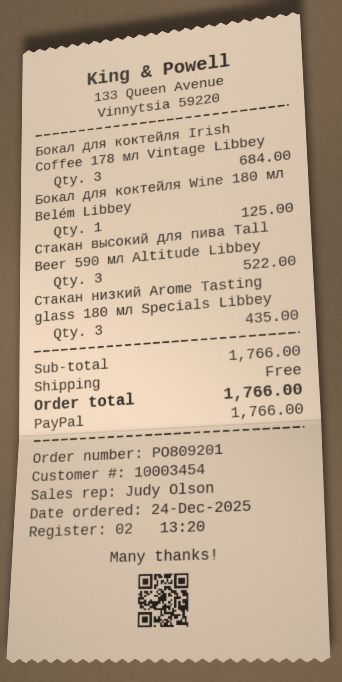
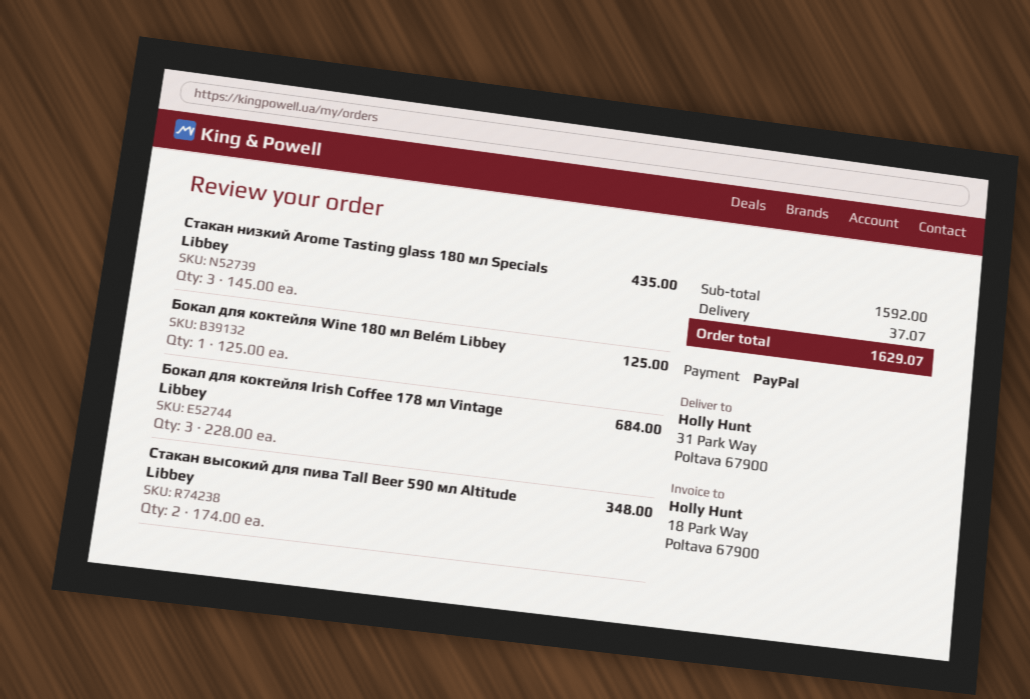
Стакан высокий для пива Tall Beer 590 мл Altitude Libbey: 3 for 522.00 -> 2 for 348.00
subtotal: 1766.00 -> 1592.00
shipping: 0.00 -> 37.07
total: 1766.00 -> 1629.07

